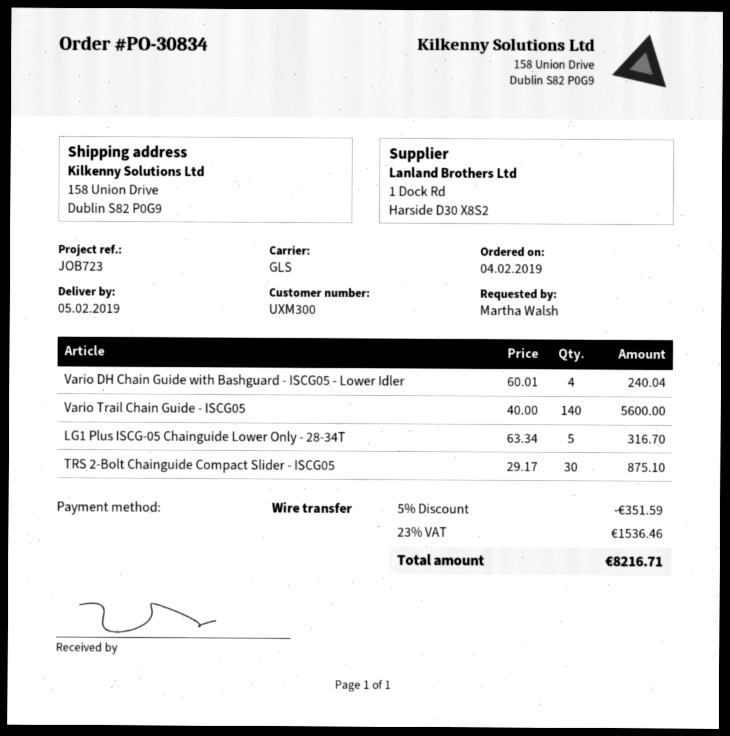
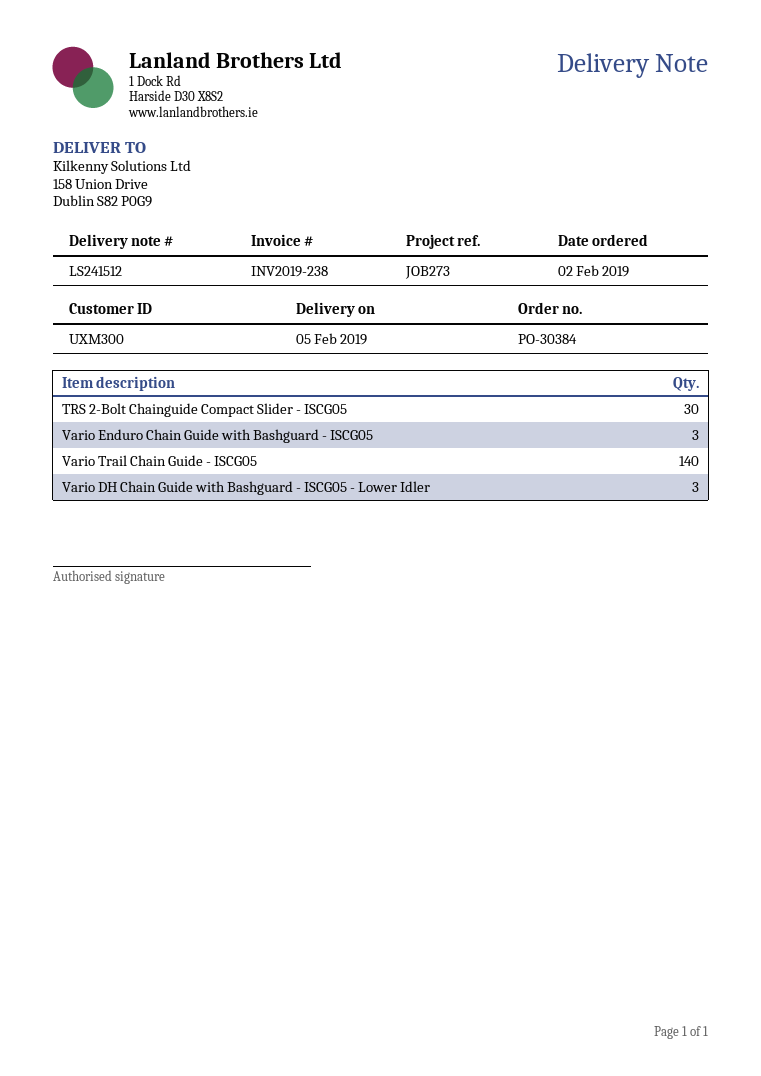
order number: PO-30834 -> PO-30384
order date: 2019-02-04 -> 2019-02-02
reference: JOB723 -> JOB273
Vario DH Chain Guide with Bashguard - ISCG05 - Lower Idler: 4 -> 3
LG1 Plus ISCG-05 Chainguide Lower Only - 28-34T: 5 -> none
Vario Enduro Chain Guide with Bashguard - ISCG05: none -> 3

